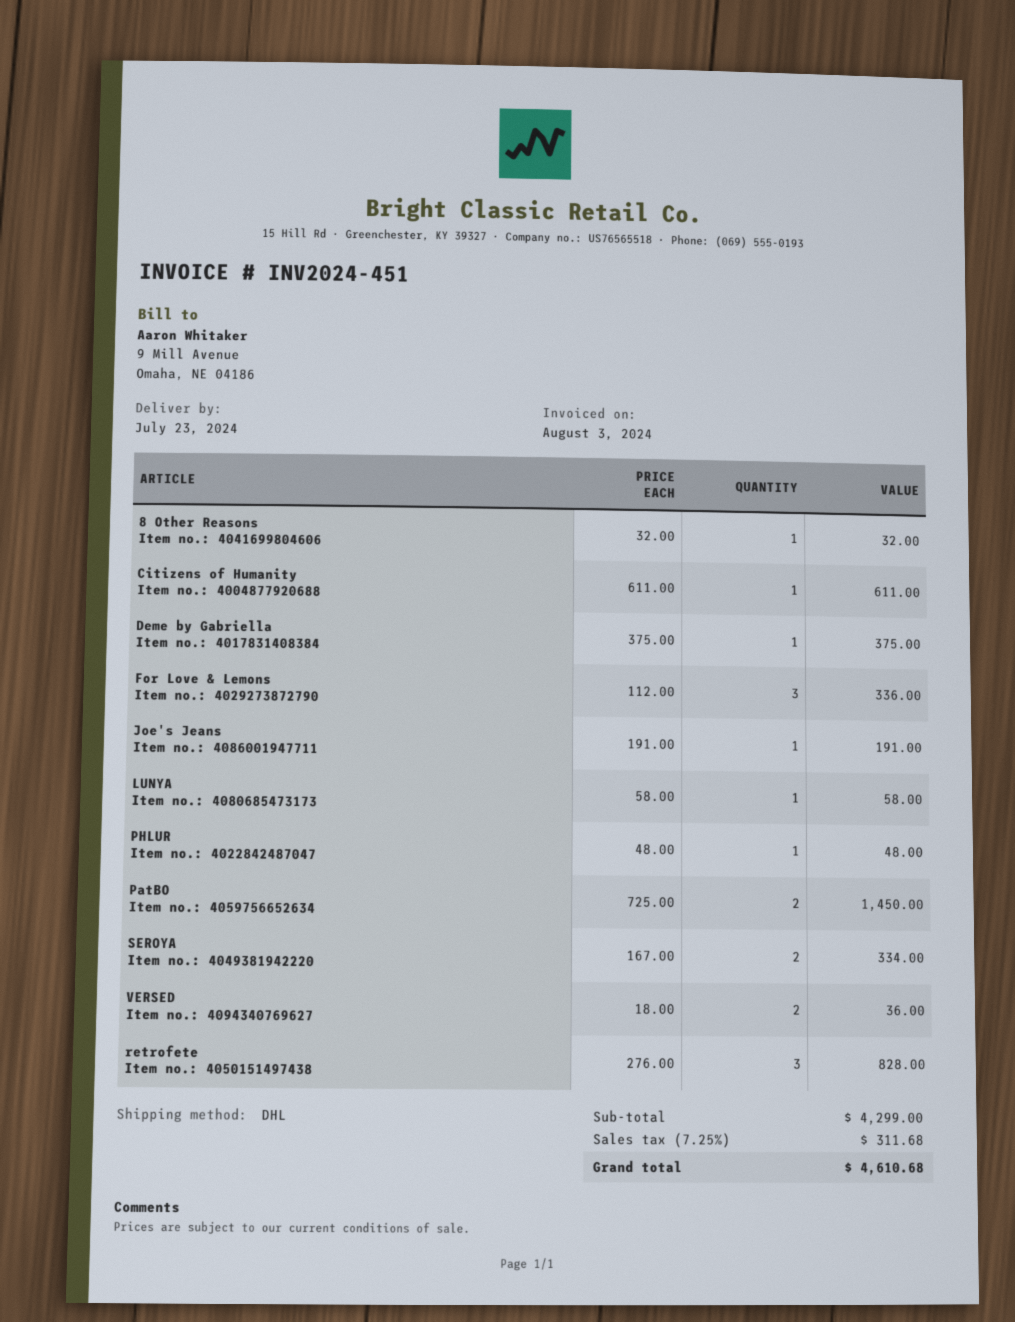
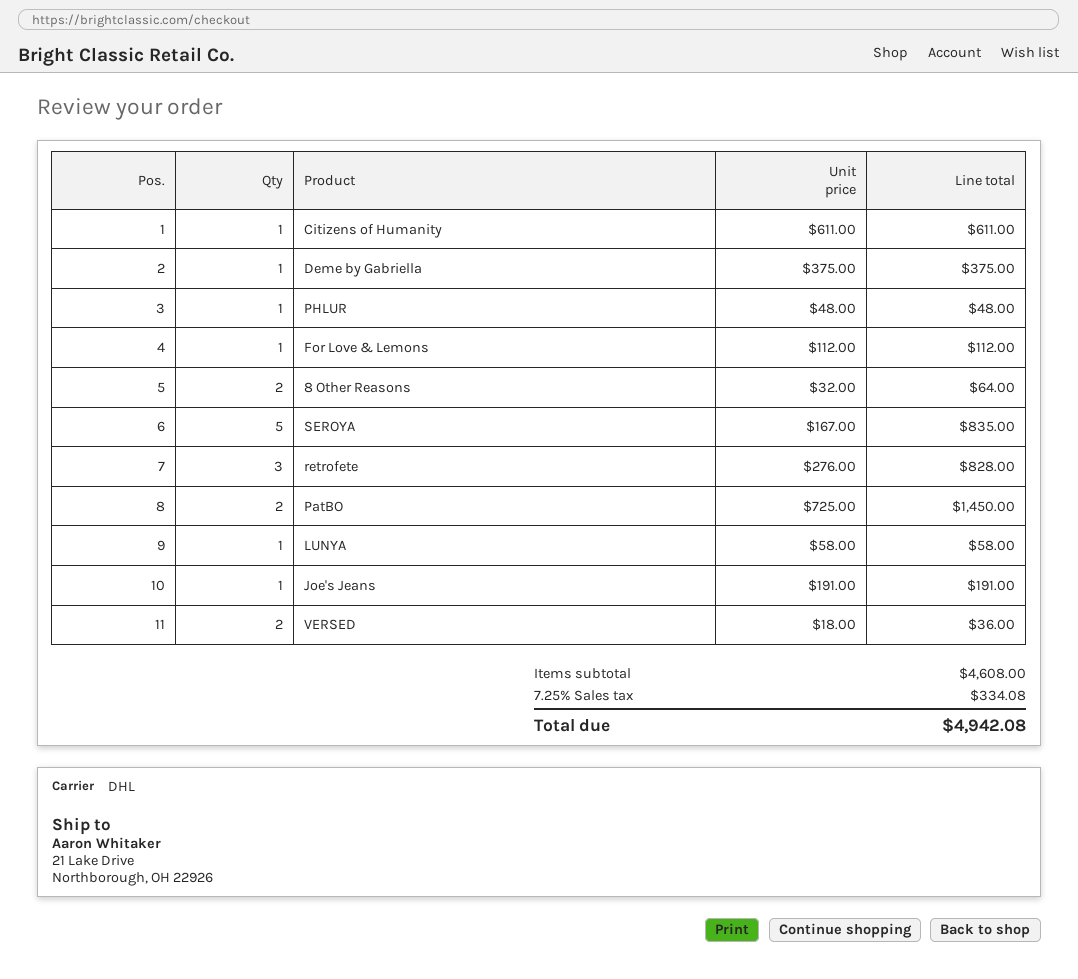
8 Other Reasons: 1 x 32.00 = 32.00 -> 2 x 32.00 = 64.00
For Love & Lemons: 3 x 112.00 = 336.00 -> 1 x 112.00 = 112.00
SEROYA: 2 x 167.00 = 334.00 -> 5 x 167.00 = 835.00
subtotal: 4299.00 -> 4608.00
tax: 7.25% = 311.68 -> 7.25% = 334.08
total: 4610.68 -> 4942.08

